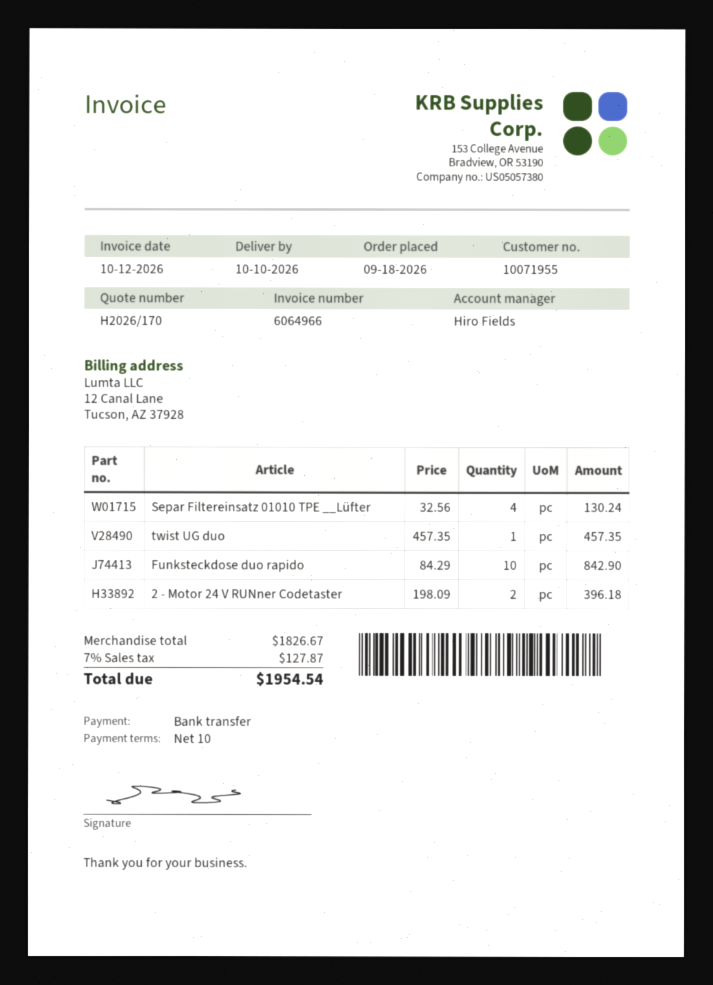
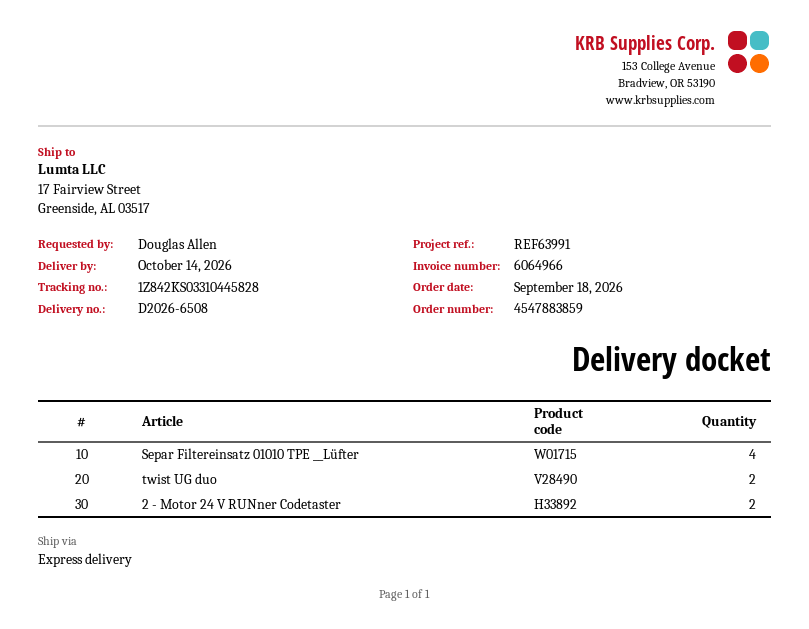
delivery date: 2026-10-10 -> 2026-10-14
twist UG duo: 1 -> 2
Funksteckdose duo rapido: 10 -> none

